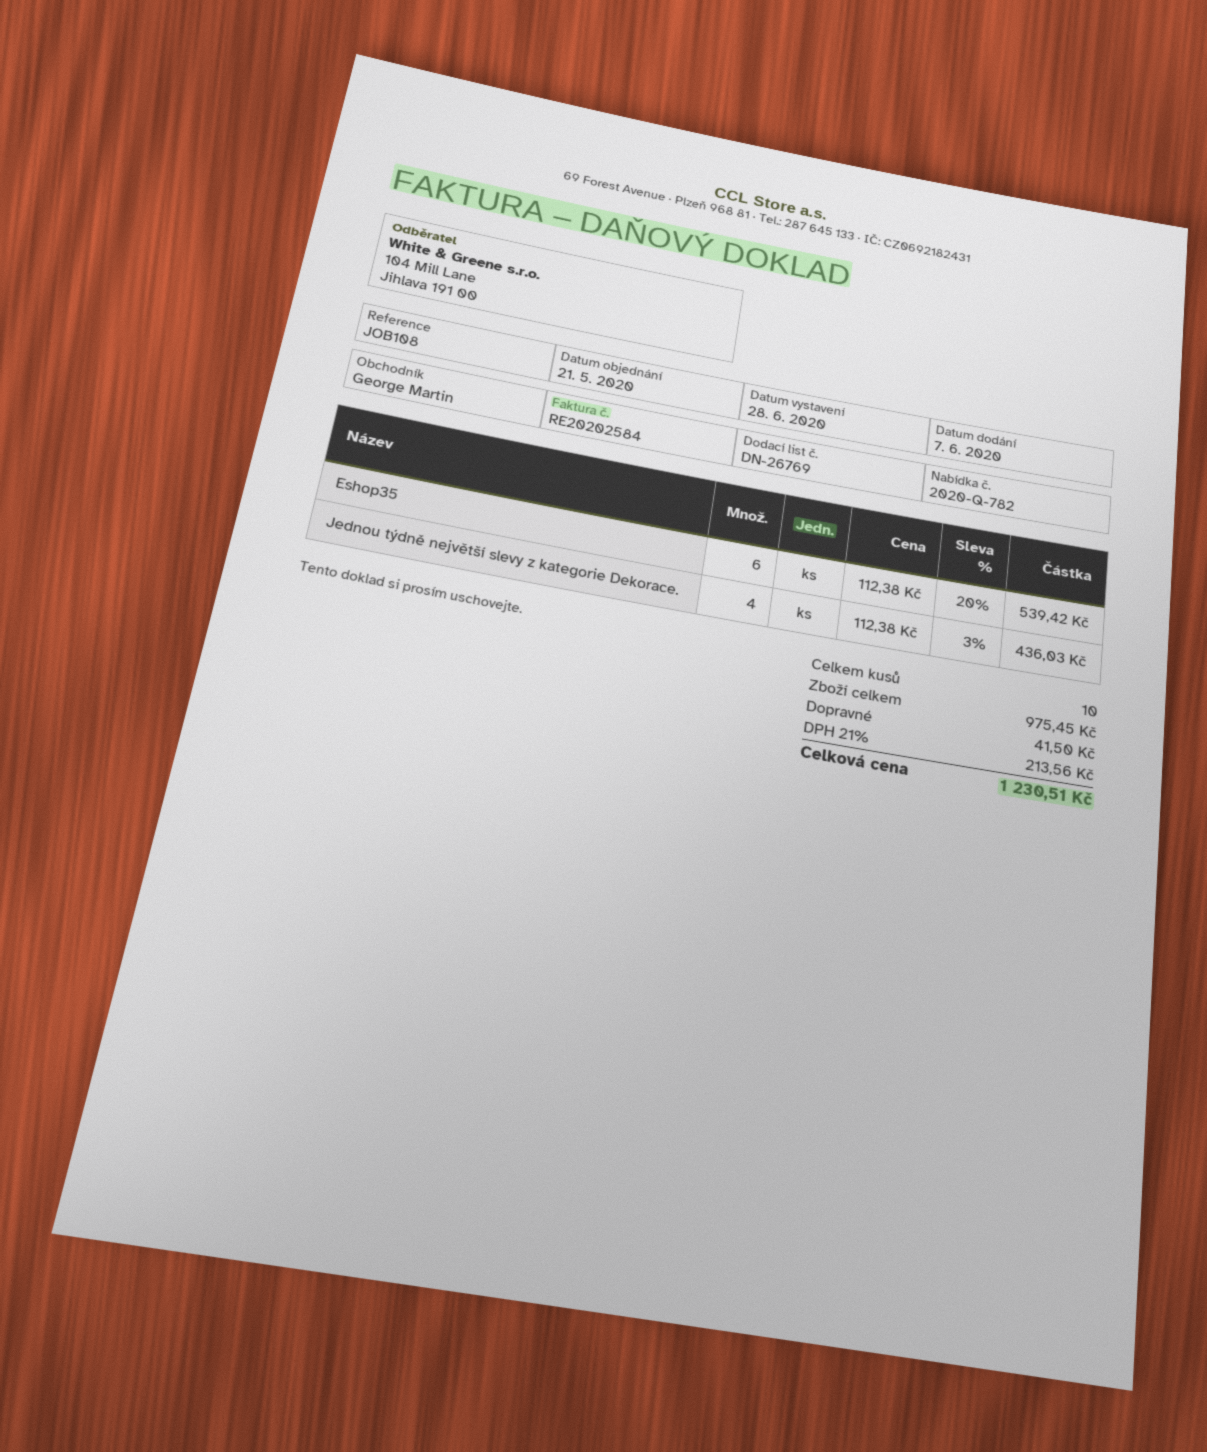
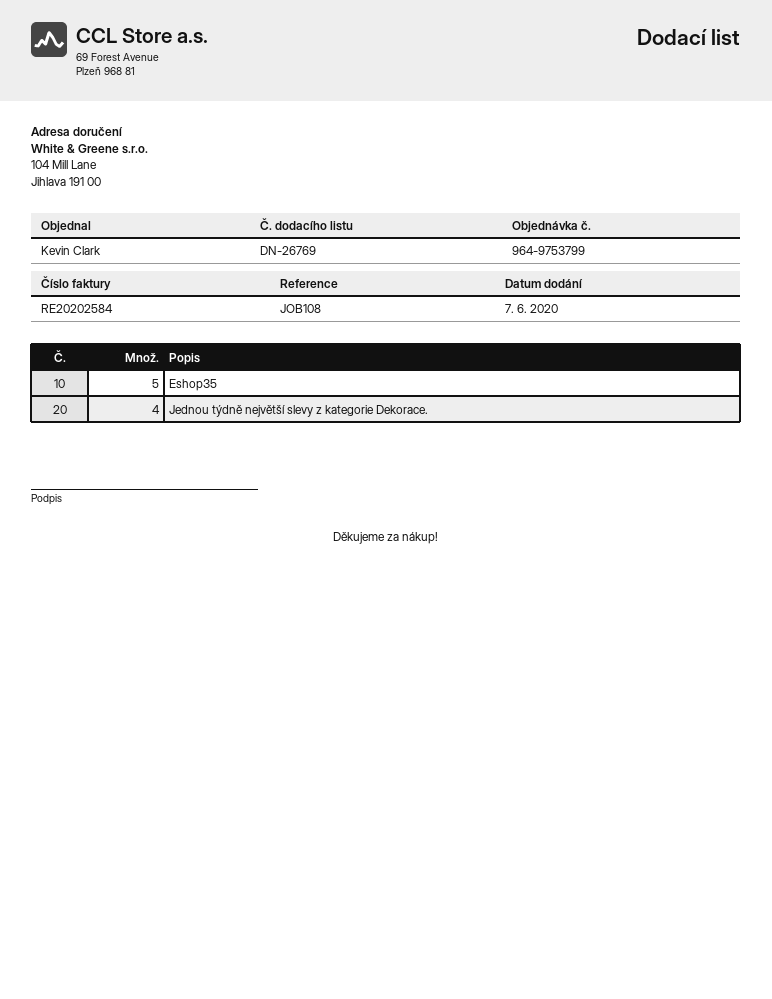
Eshop35: 6 -> 5

